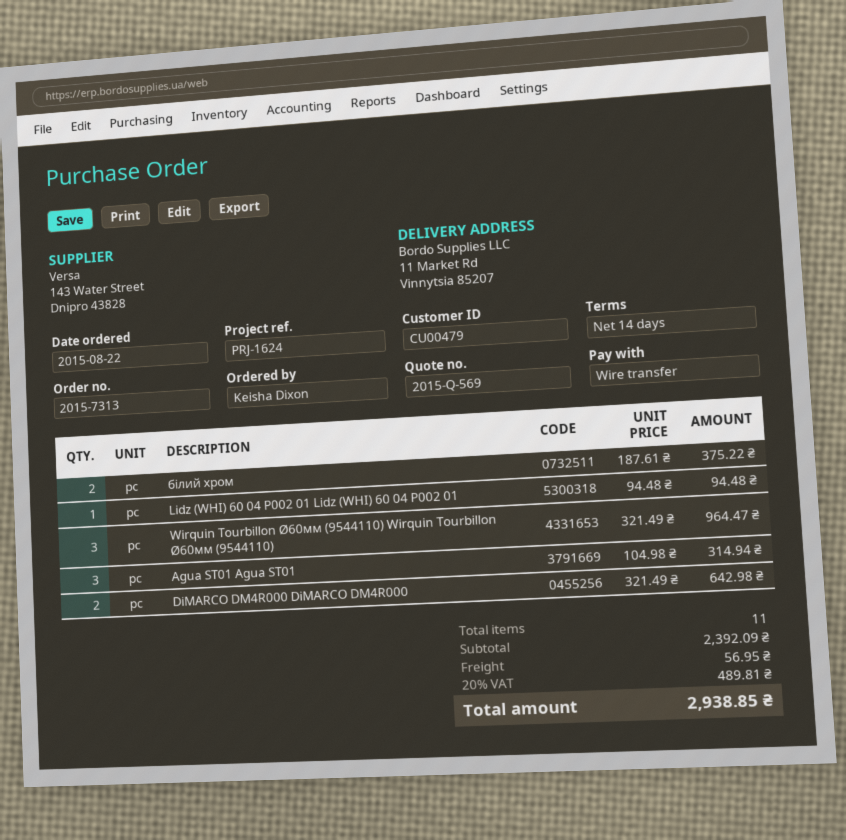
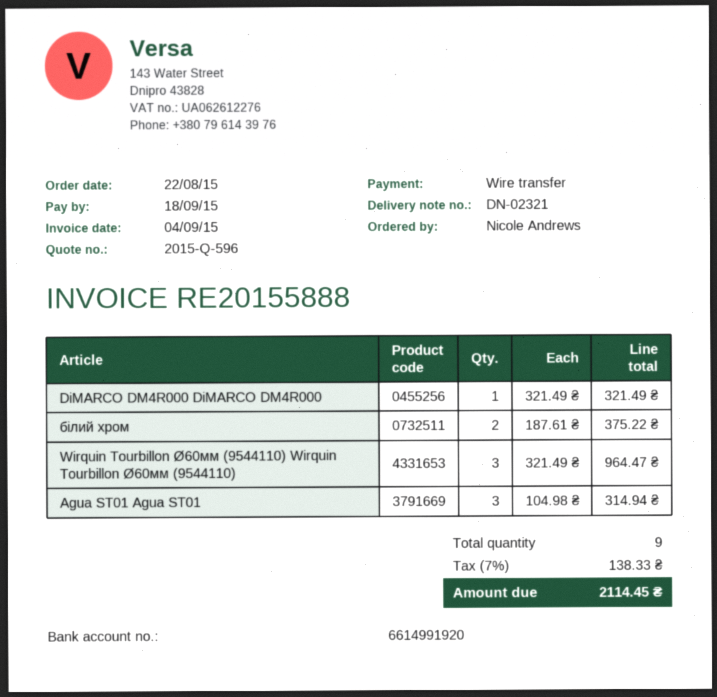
quote number: 2015-Q-569 -> 2015-Q-596
ordered by: Keisha Dixon -> Nicole Andrews
Lidz (WHI) 60 04 P002 01 Lidz (WHI) 60 04 P002 01: 1 x 94.48 = 94.48 -> none
DiMARCO DM4R000 DiMARCO DM4R000: 2 x 321.49 = 642.98 -> 1 x 321.49 = 321.49
total quantity: 11 -> 9
shipping: 56.95 -> none
tax: 20% = 489.81 -> 7% = 138.33
total: 2938.85 -> 2114.45

